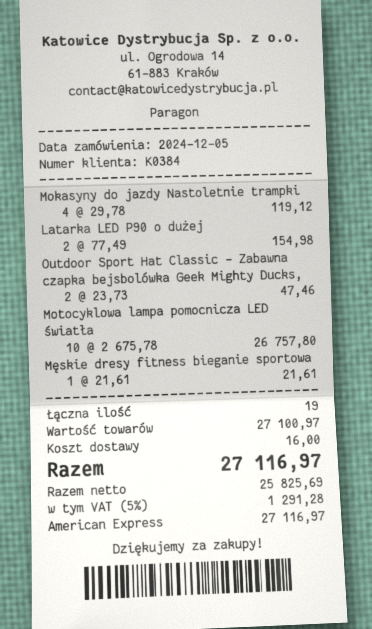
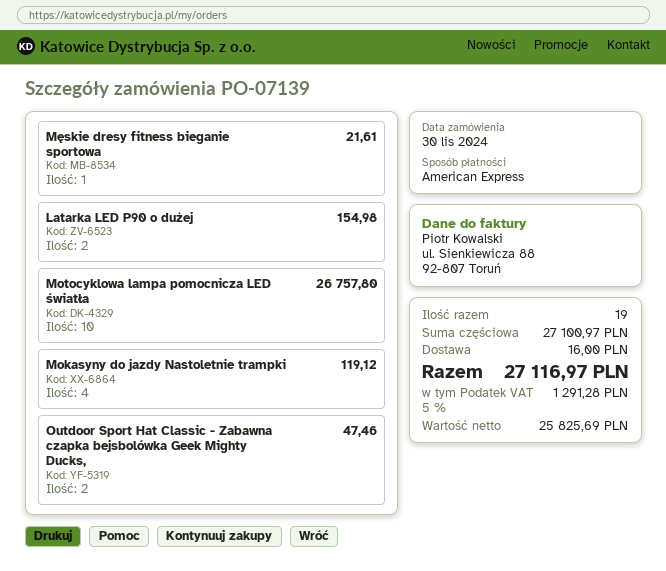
order date: 2024-12-05 -> 2024-11-30

